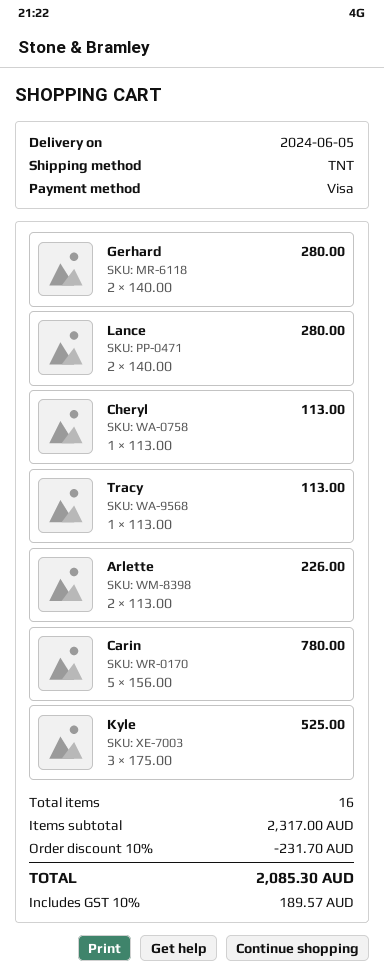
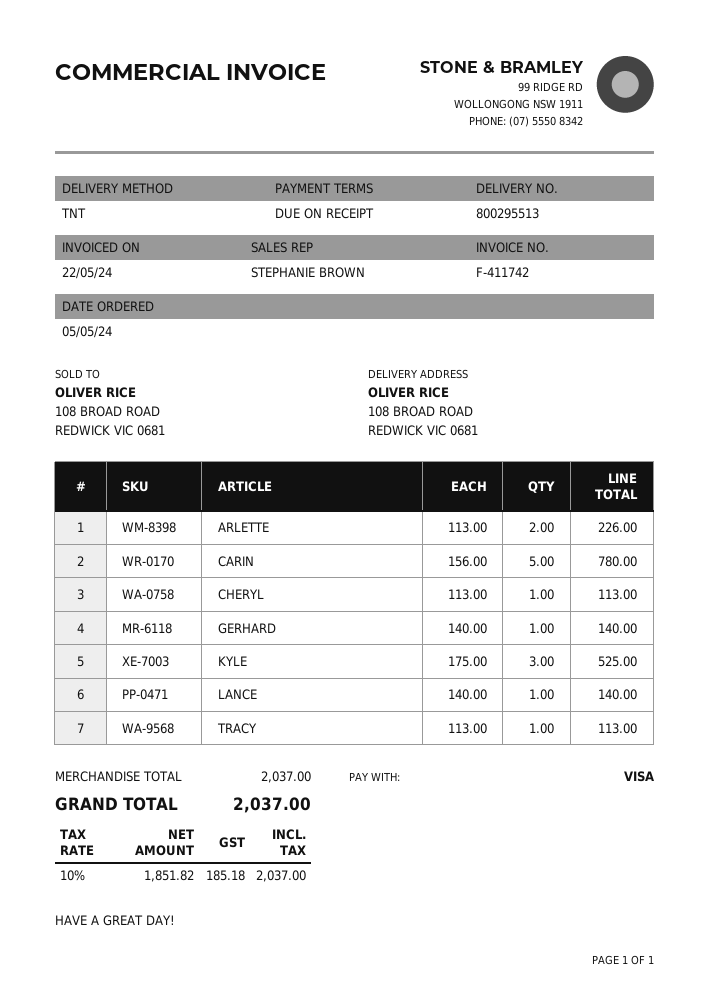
Gerhard: 2 x 140.00 = 280.00 -> 1 x 140.00 = 140.00
Lance: 2 x 140.00 = 280.00 -> 1 x 140.00 = 140.00
subtotal: 2317.00 -> 2037.00
discount: 10% = 231.70 -> none
tax: 10% = 189.57 -> 10% = 185.18
total: 2085.30 -> 2037.00

